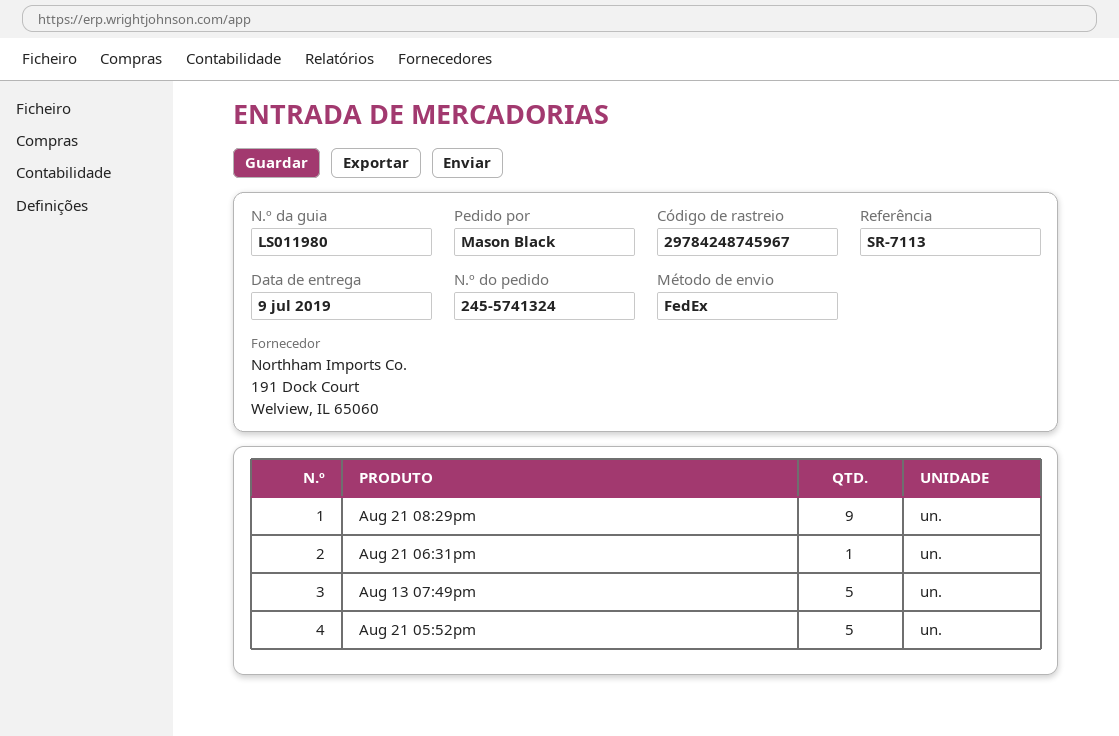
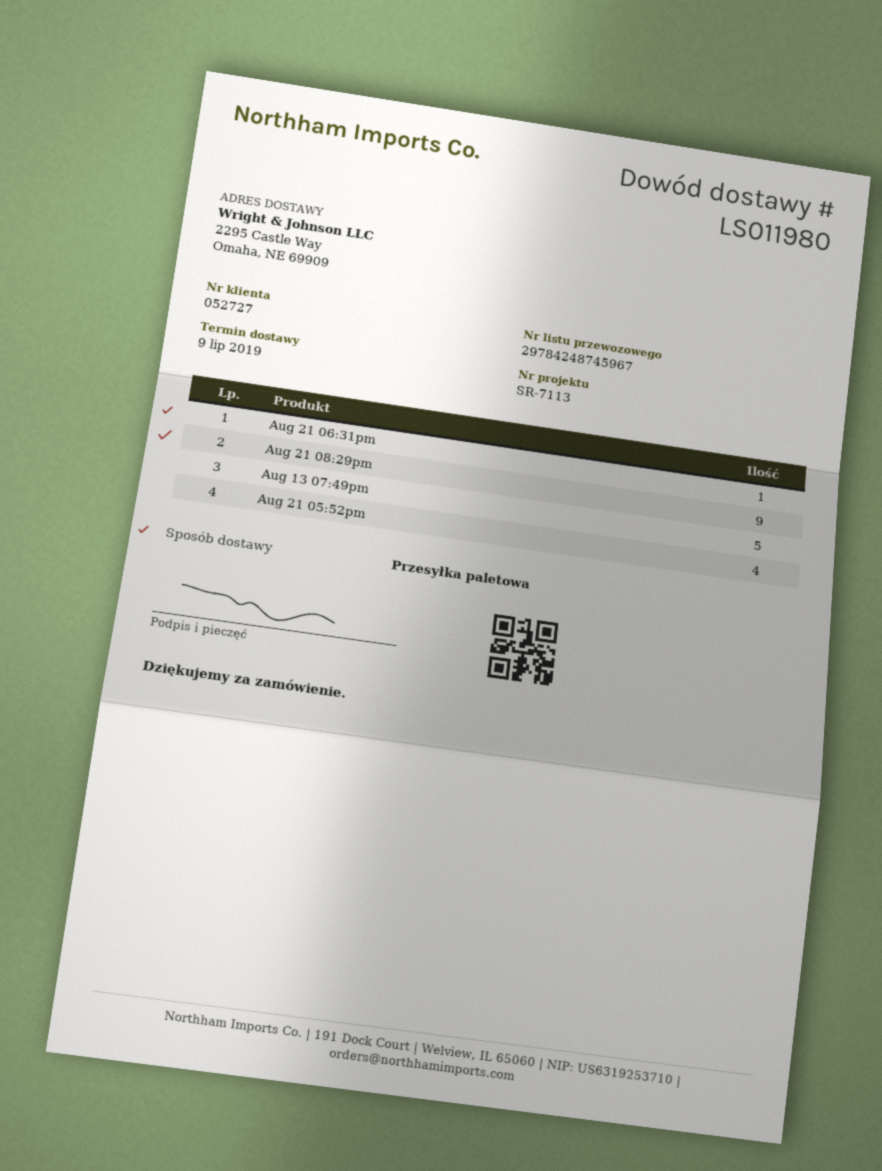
shipping method: FedEx -> pallet freight
Aug 21 05:52pm: 5 -> 4

